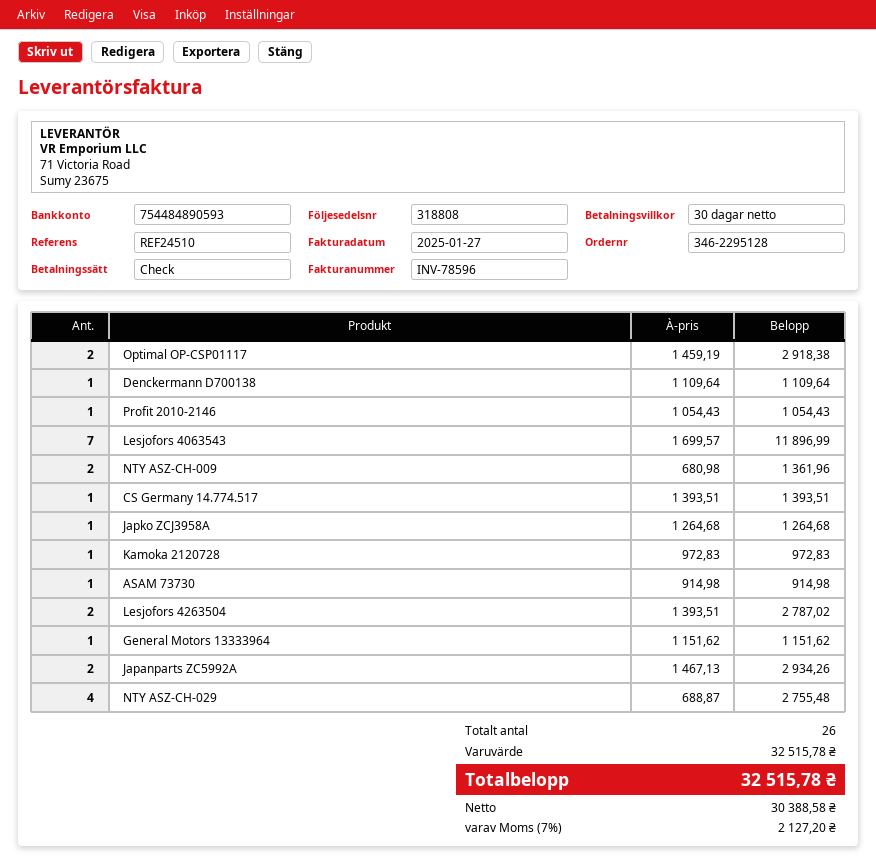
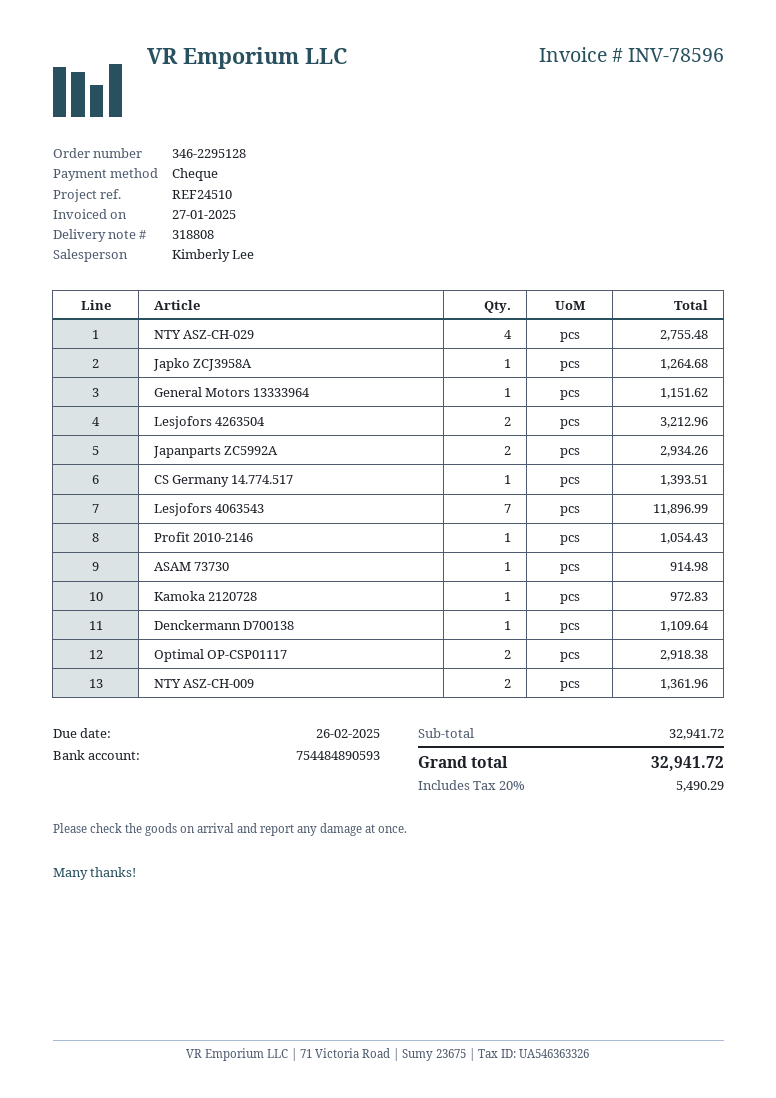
Lesjofors 4263504: 2 for 2787.02 -> 2 for 3212.96
subtotal: 32515.78 -> 32941.72
tax: 7% = 2127.20 -> 20% = 5490.29
total: 32515.78 -> 32941.72

